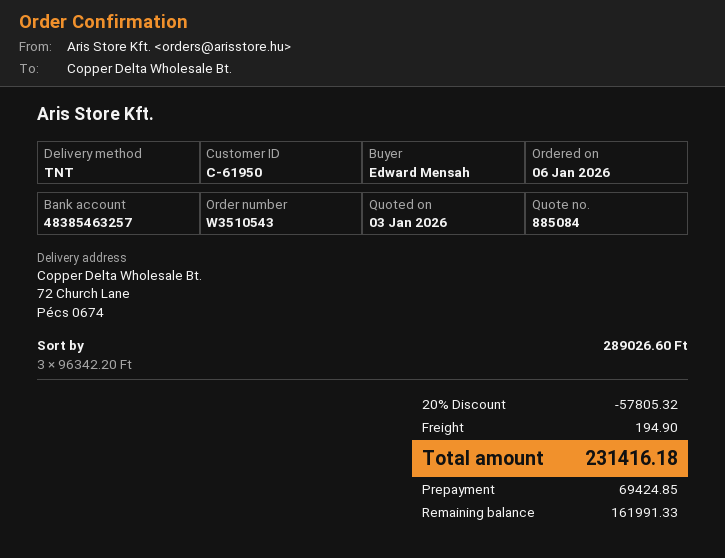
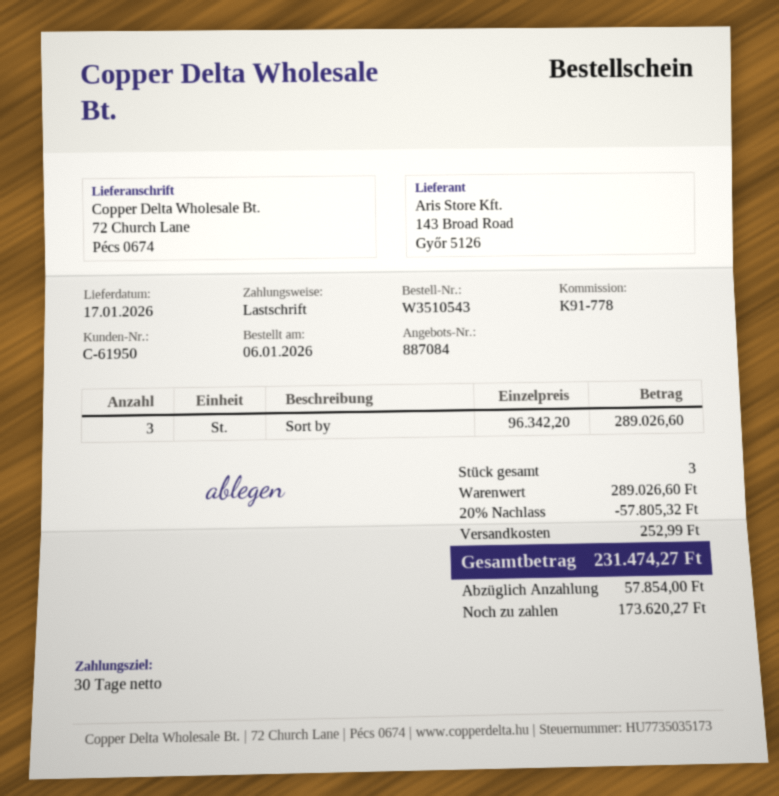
quote number: 885084 -> 887084
shipping: 194.90 -> 252.99
total: 231416.18 -> 231474.27
deposit: 69424.85 -> 57854.00
balance: 161991.33 -> 173620.27

